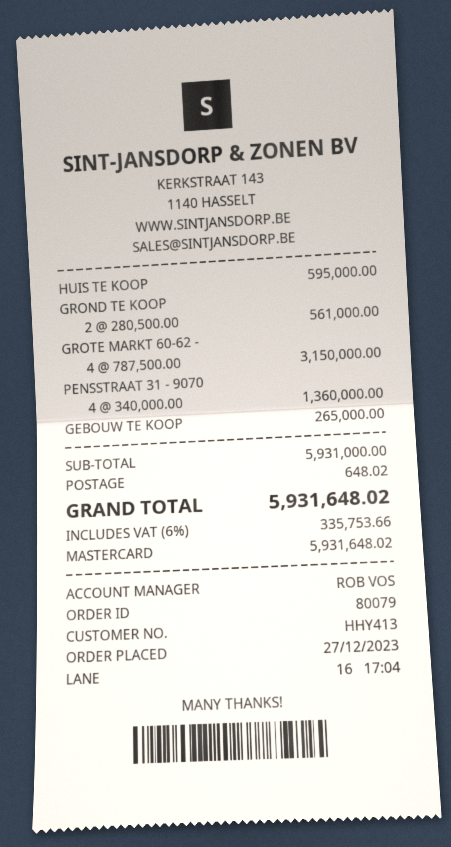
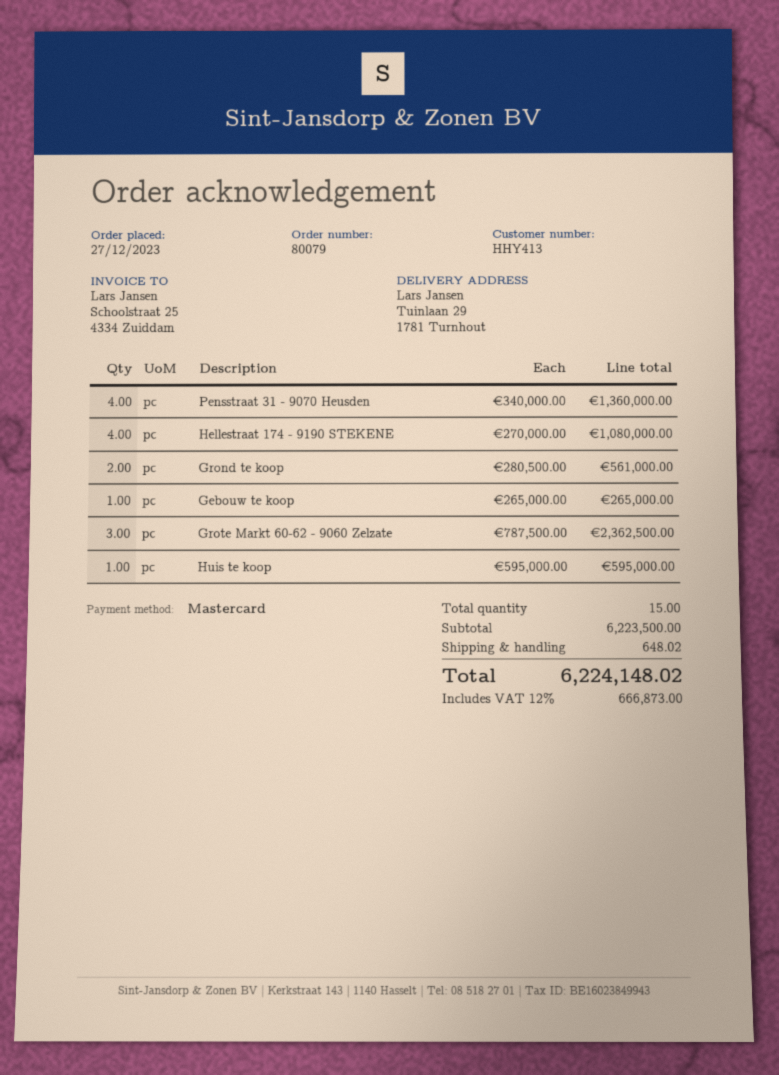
GROTE MARKT 60-62 -: 4 x 787500.00 = 3150000.00 -> 3 x 787500.00 = 2362500.00
Hellestraat 174 - 9190 STEKENE: none -> 4 x 270000.00 = 1080000.00
subtotal: 5931000.00 -> 6223500.00
tax: 6% = 335753.66 -> 12% = 666873.00
total: 5931648.02 -> 6224148.02

